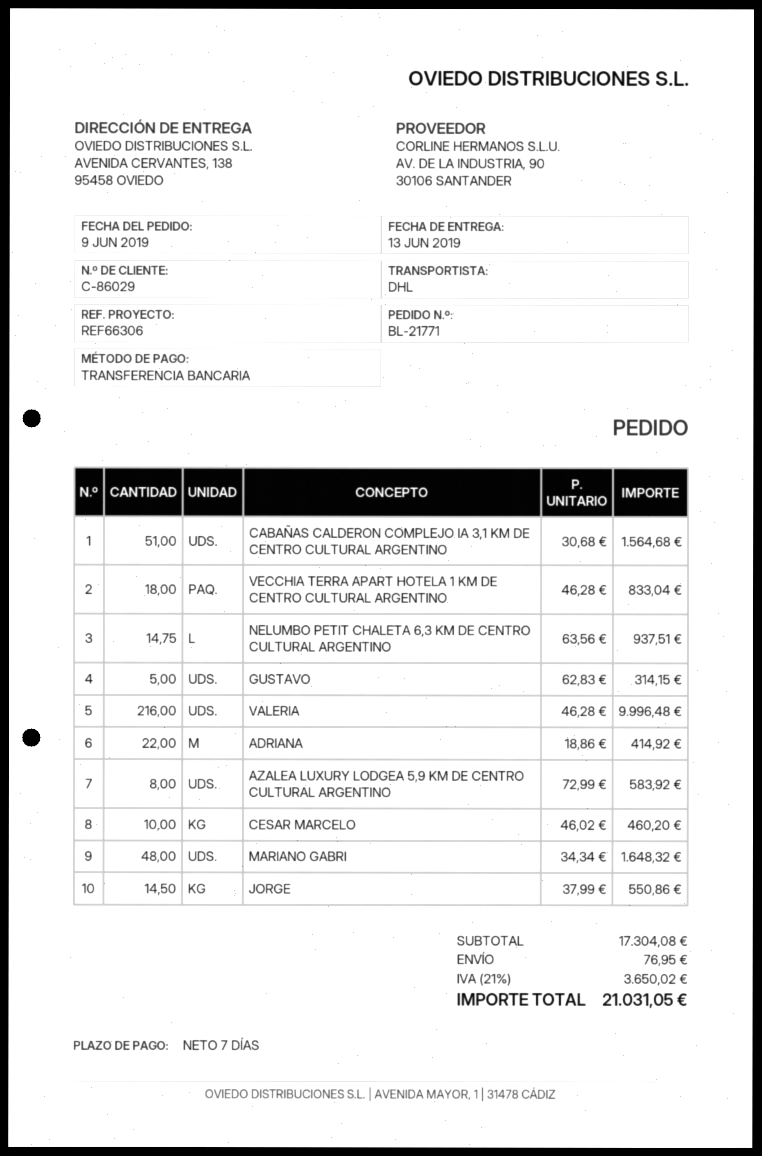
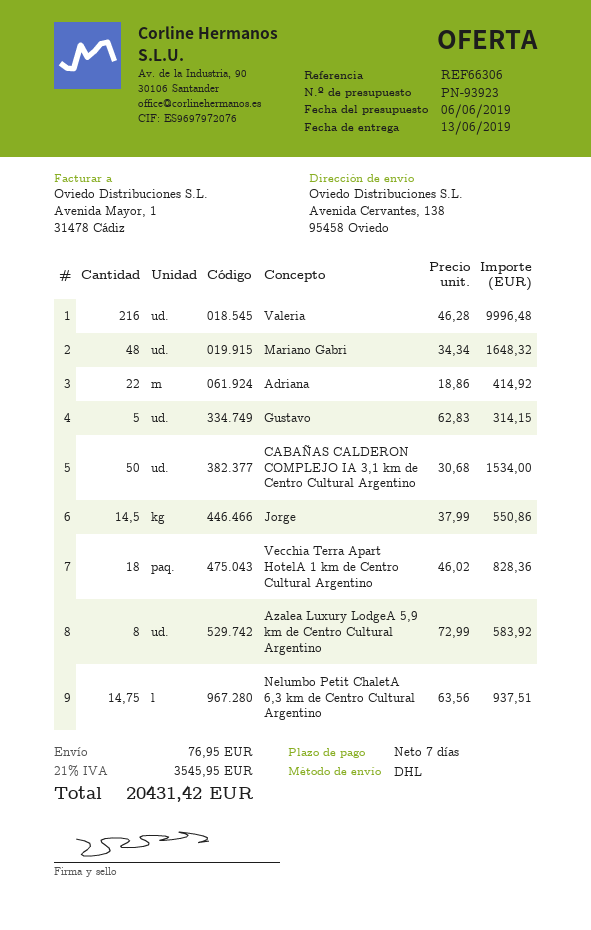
CABAÑAS CALDERON COMPLEJO IA 3,1 KM DE CENTRO CULTURAL ARGENTINO: 51 x 30.68 = 1564.68 -> 50 x 30.68 = 1534.00
VECCHIA TERRA APART HOTELA 1 KM DE CENTRO CULTURAL ARGENTINO: 18 x 46.28 = 833.04 -> 18 x 46.02 = 828.36
CESAR MARCELO: 10 x 46.02 = 460.20 -> none
tax: 21% = 3650.02 -> 21% = 3545.95
total: 21031.05 -> 20431.42

